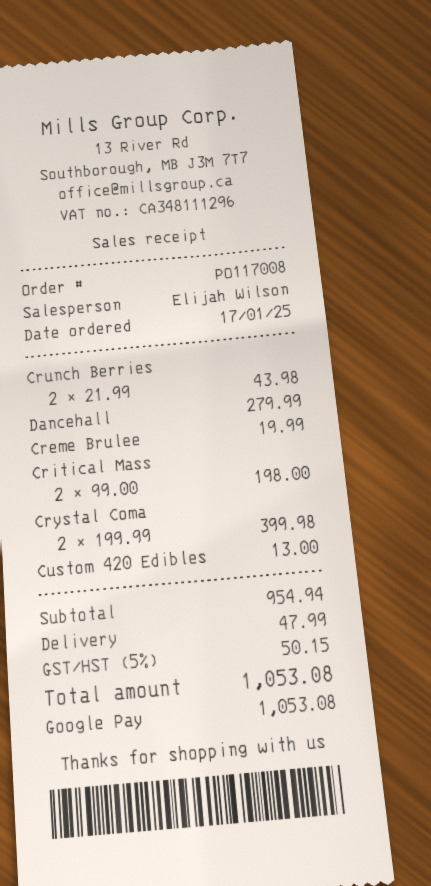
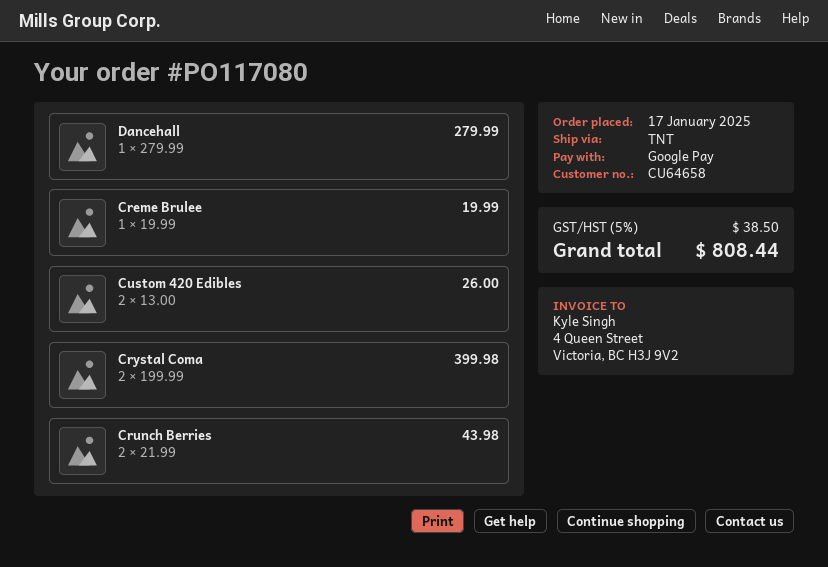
order number: PO117008 -> PO117080
Critical Mass: 2 x 99.00 = 198.00 -> none
Custom 420 Edibles: 1 x 13.00 = 13.00 -> 2 x 13.00 = 26.00
shipping: 47.99 -> none
tax: 5% = 50.15 -> 5% = 38.50
total: 1053.08 -> 808.44

